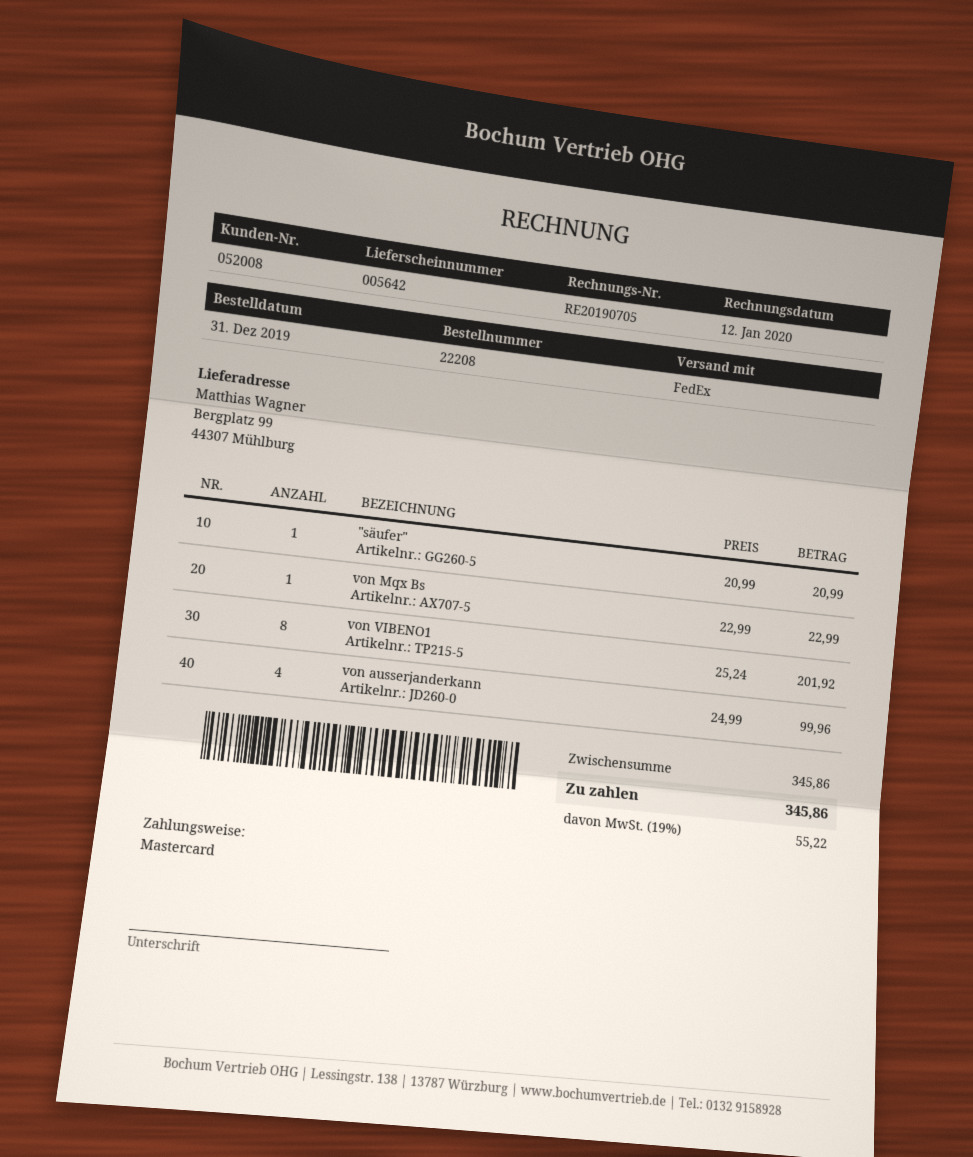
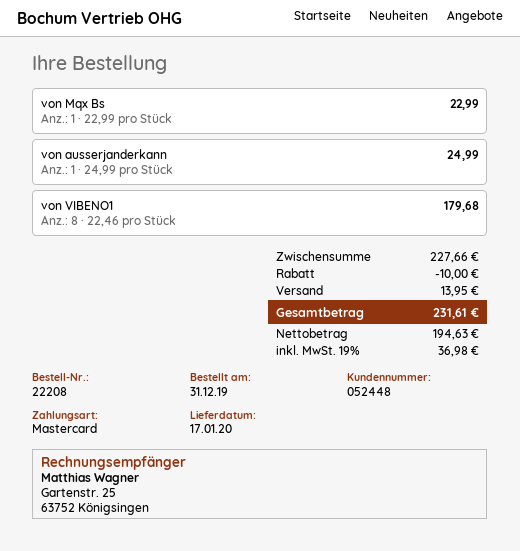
customer number: 052008 -> 052448
"säufer": 1 x 20.99 = 20.99 -> none
von VIBENO1: 8 x 25.24 = 201.92 -> 8 x 22.46 = 179.68
von ausserjanderkann: 4 x 24.99 = 99.96 -> 1 x 24.99 = 24.99
subtotal: 345.86 -> 227.66
discount: none -> 10.00
shipping: none -> 13.95
tax: 19% = 55.22 -> 19% = 36.98
total: 345.86 -> 231.61

